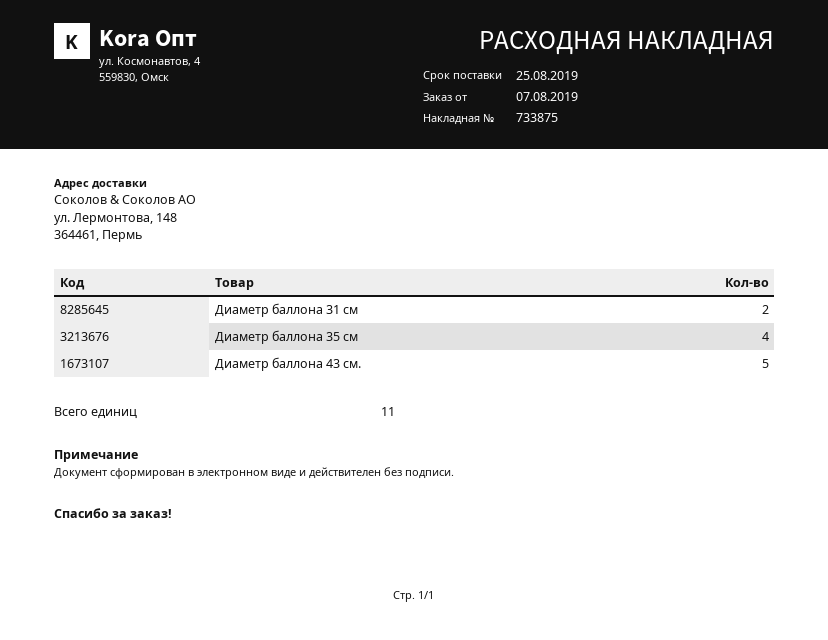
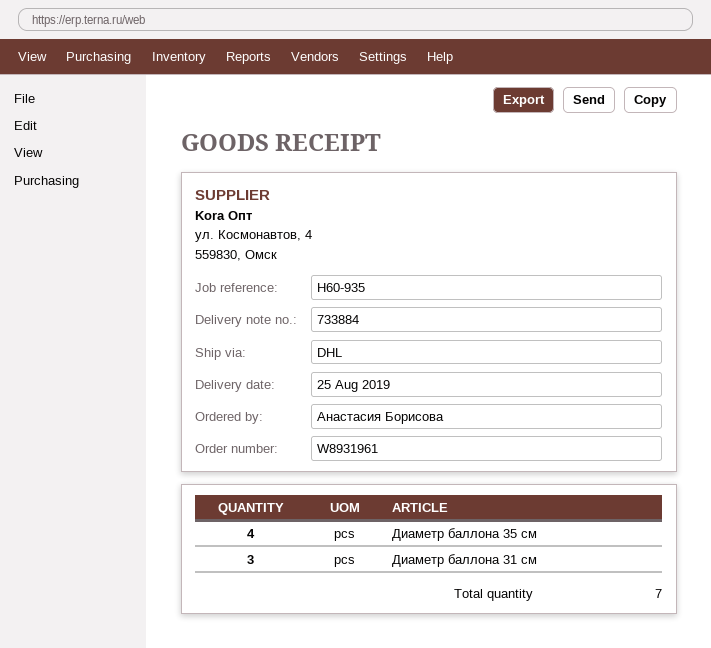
delivery note number: 733875 -> 733884
Диаметр баллона 31 см: 2 -> 3
Диаметр баллона 43 см.: 5 -> none
total quantity: 11 -> 7

